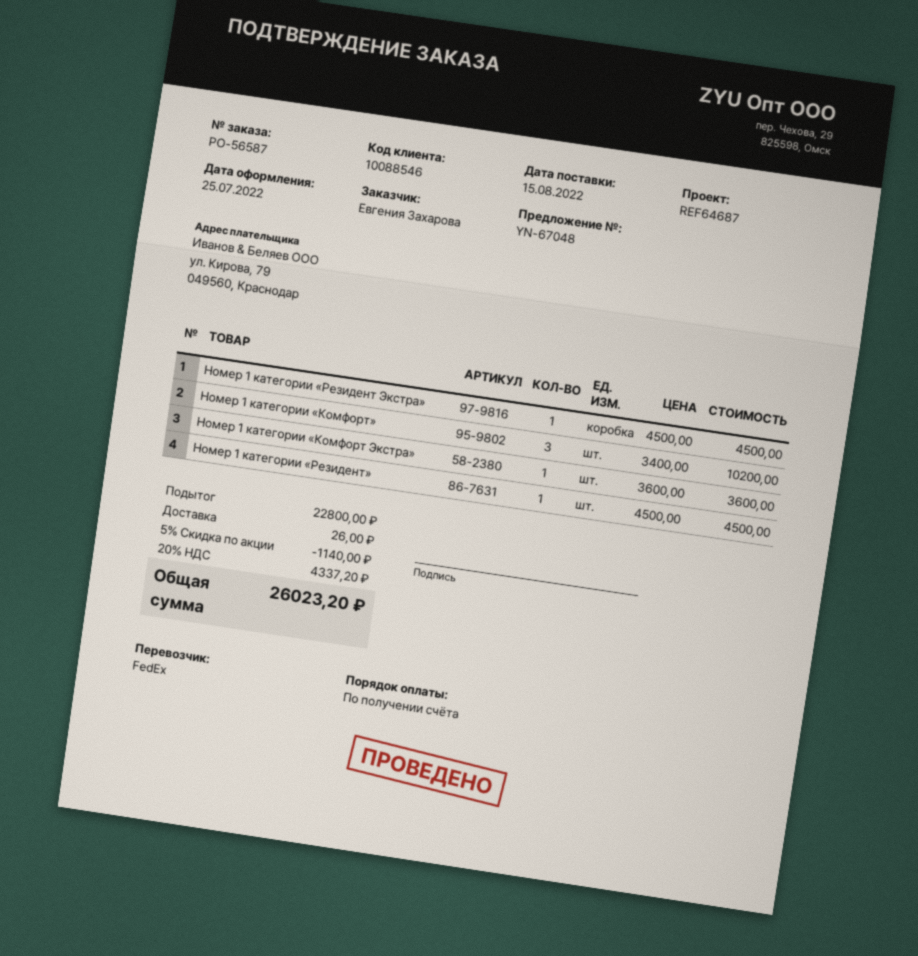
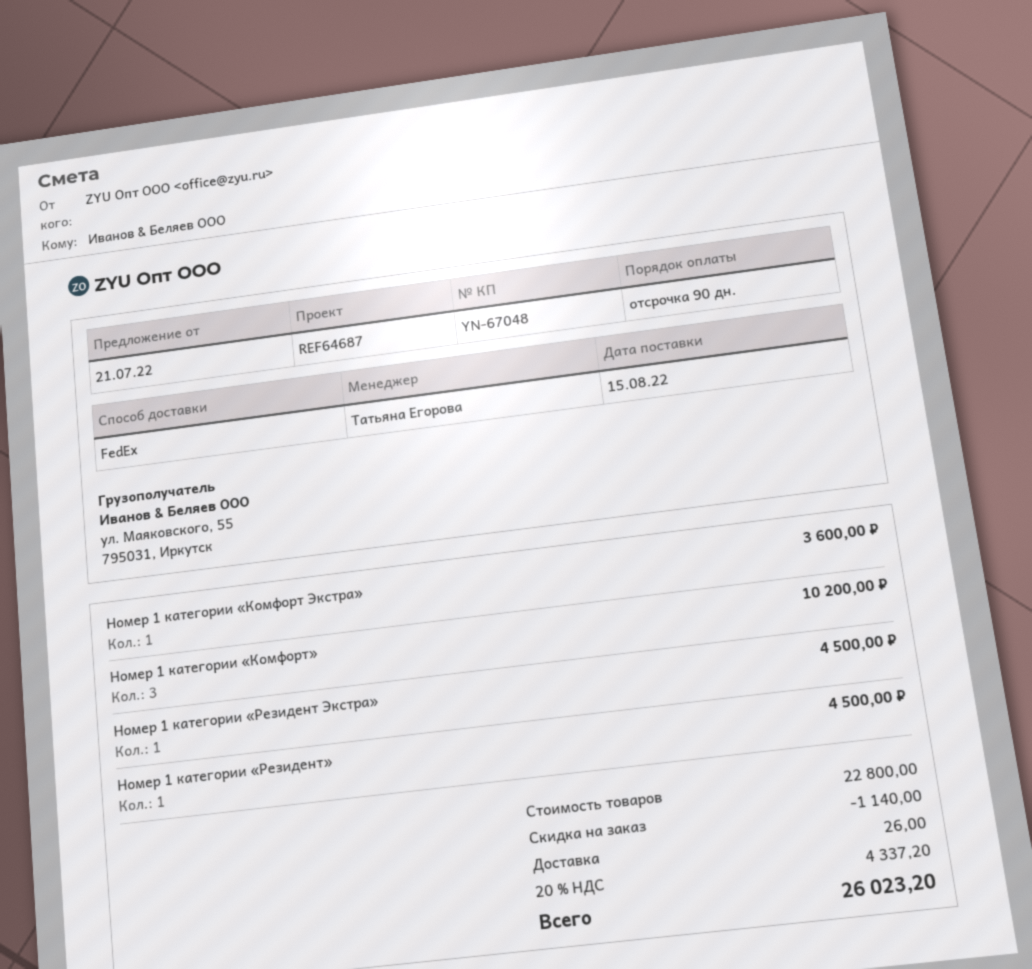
payment terms: on receipt -> 90 days

